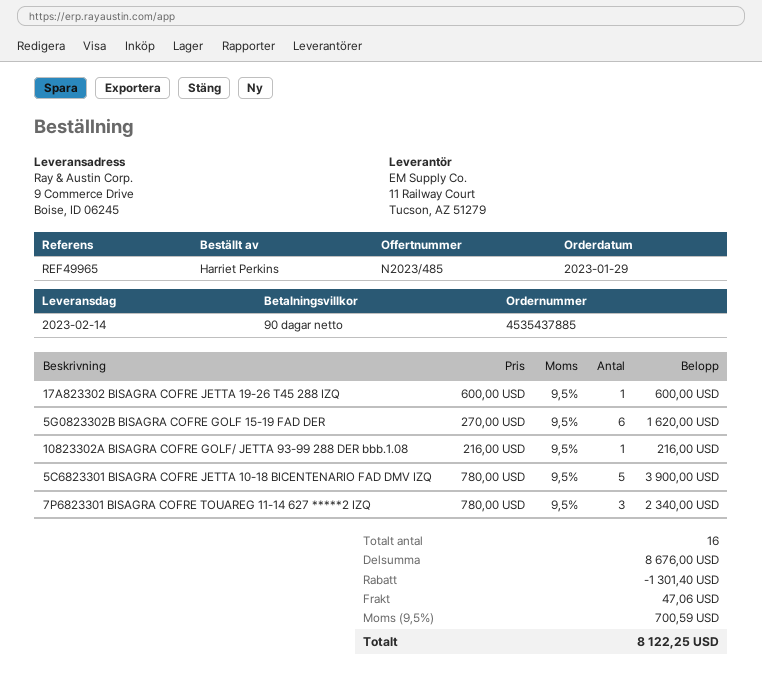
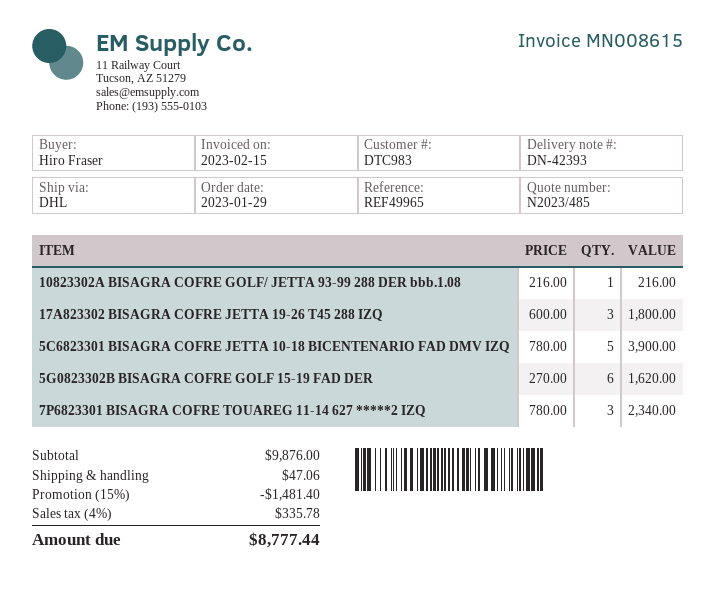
ordered by: Harriet Perkins -> Hiro Fraser
17A823302 BISAGRA COFRE JETTA 19-26 T45 288 IZQ: 1 x 600.00 = 600.00 -> 3 x 600.00 = 1800.00
subtotal: 8676.00 -> 9876.00
discount: 1301.40 -> 1481.40
tax: 9.5% = 700.59 -> 4% = 335.78
total: 8122.25 -> 8777.44

